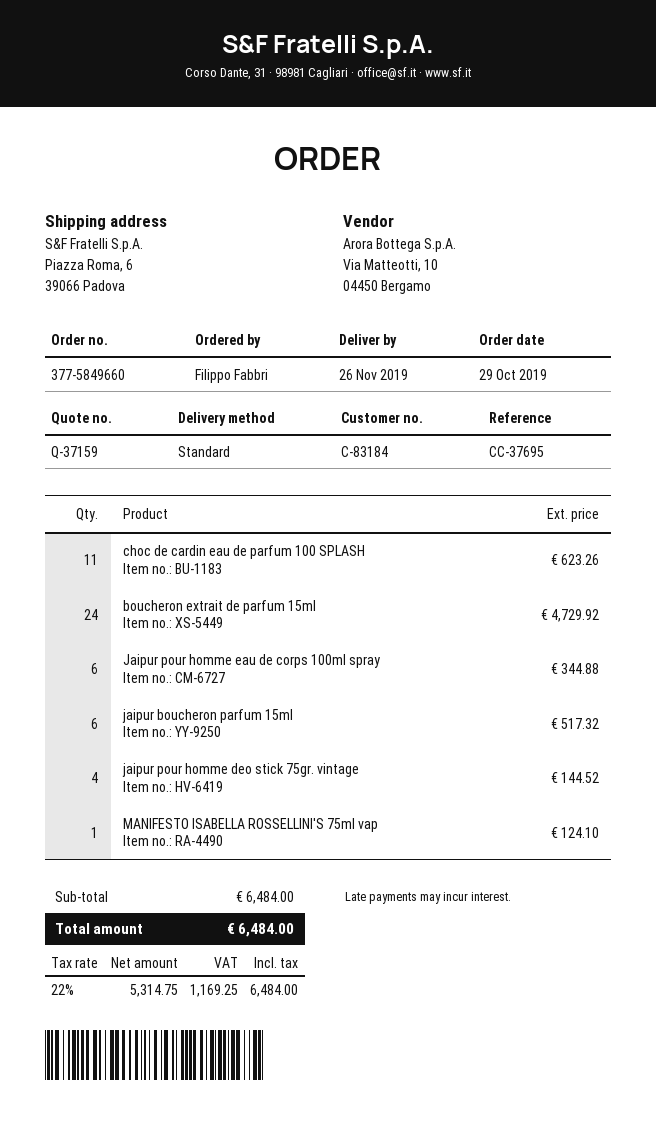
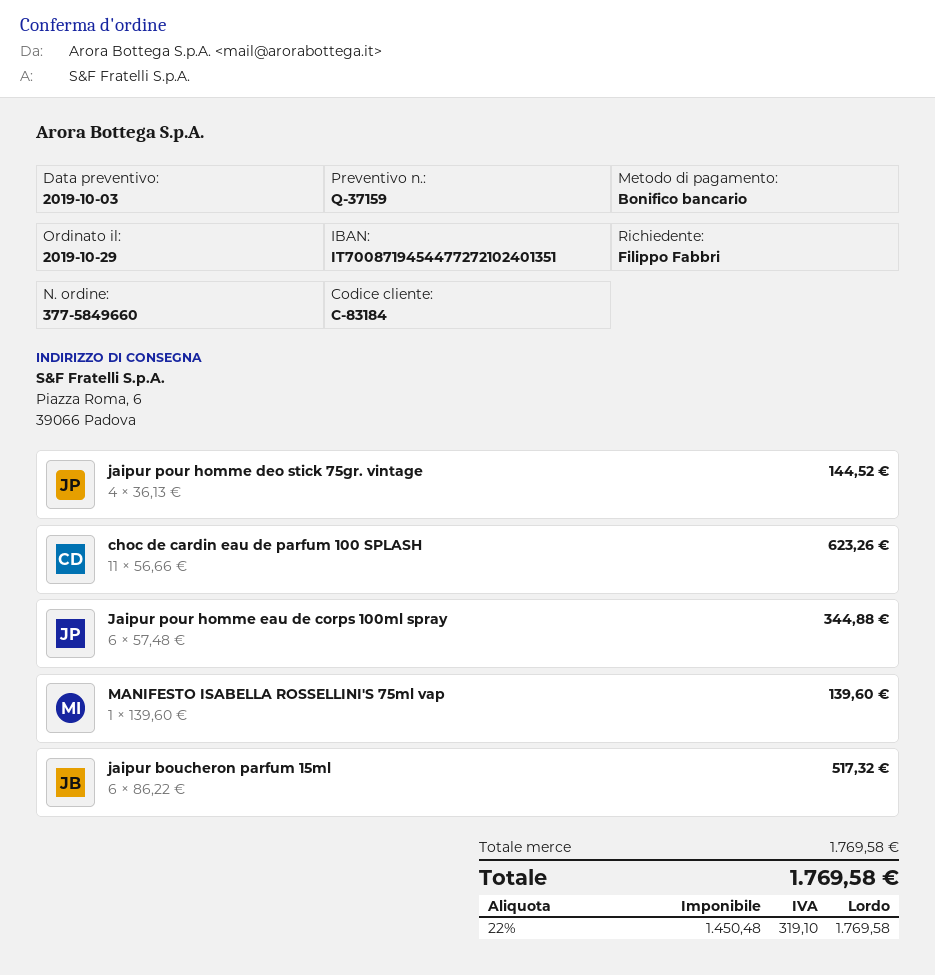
boucheron extrait de parfum 15ml: 24 for 4729.92 -> none
MANIFESTO ISABELLA ROSSELLINI'S 75ml vap: 1 for 124.10 -> 1 for 139.60
subtotal: 6484.00 -> 1769.58
net: 5314.75 -> 1450.48
tax: 22% = 1169.25 -> 22% = 319.10
total: 6484.00 -> 1769.58

